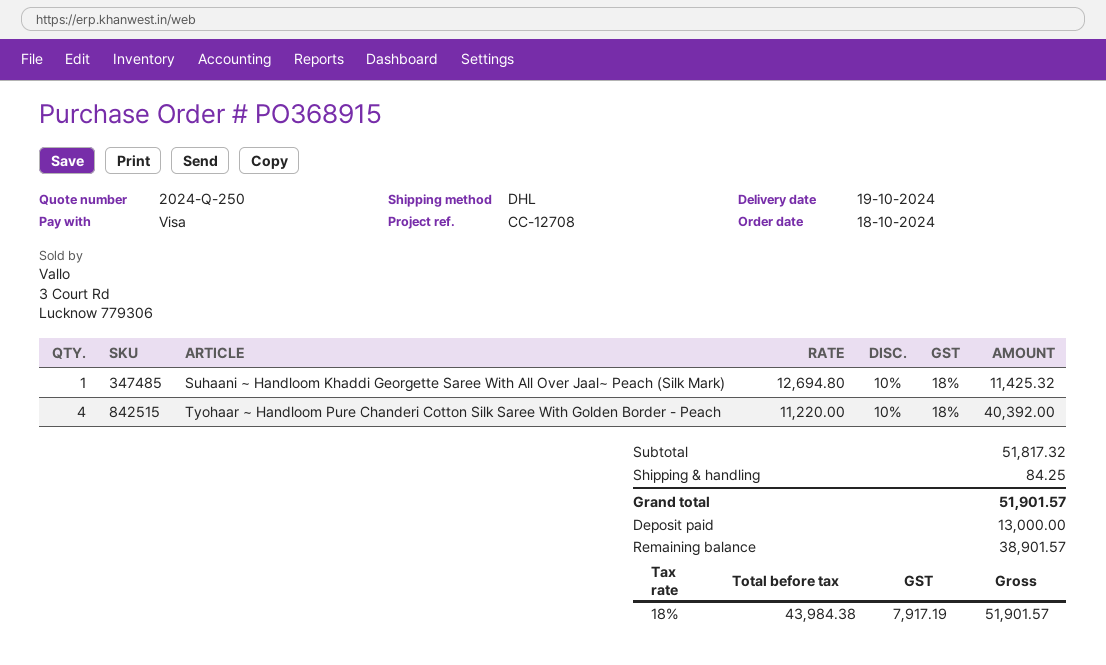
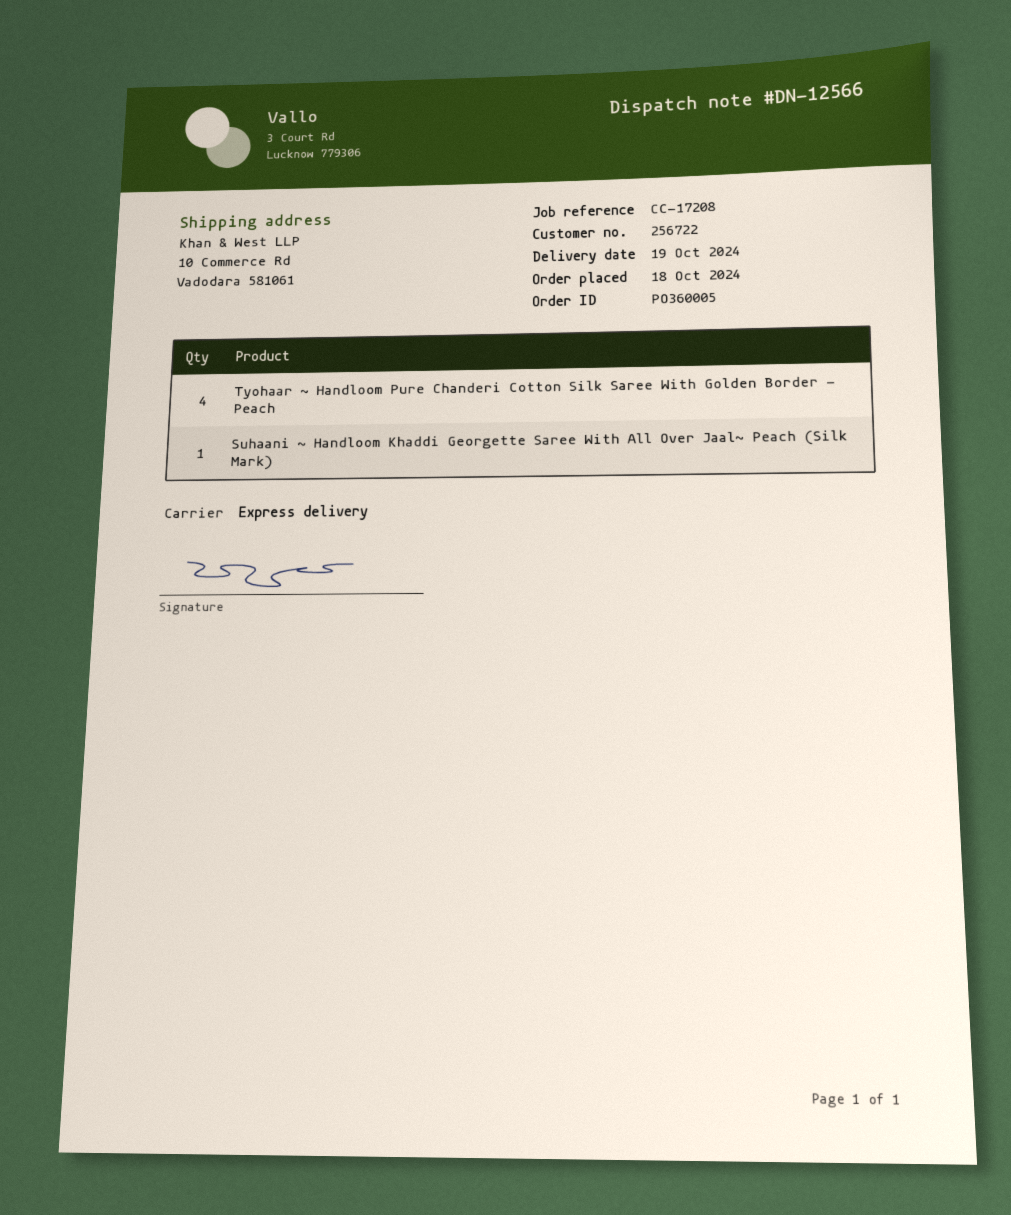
order number: PO368915 -> PO360005
reference: CC-12708 -> CC-17208
shipping method: DHL -> express

